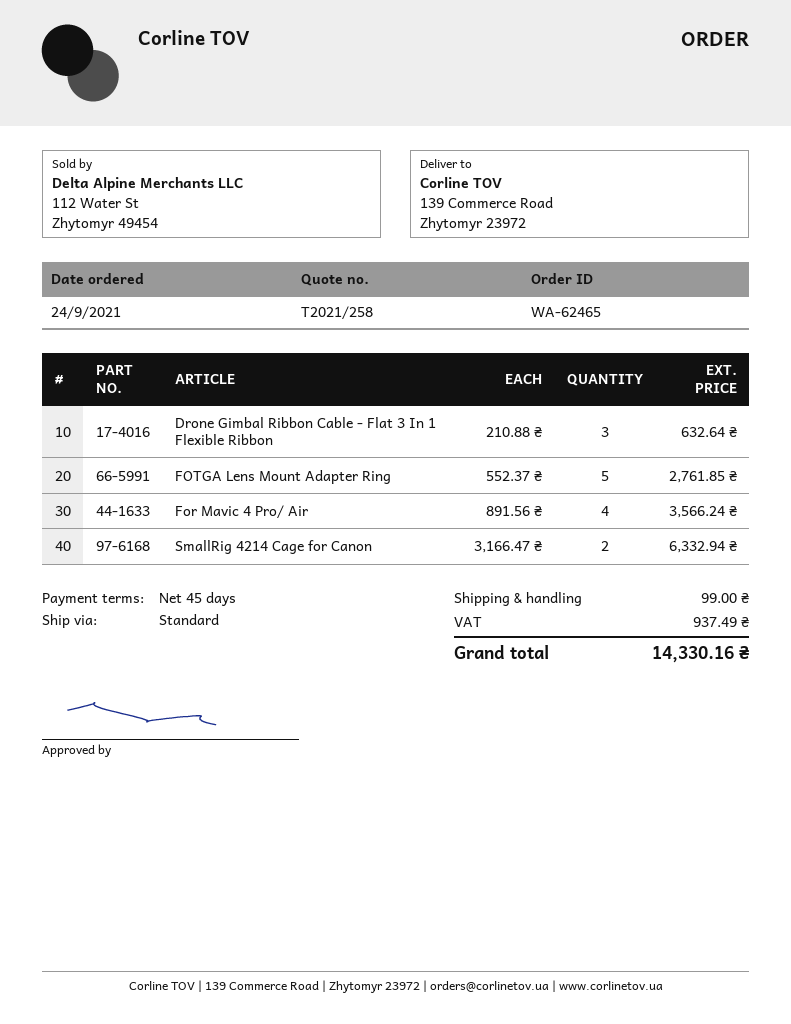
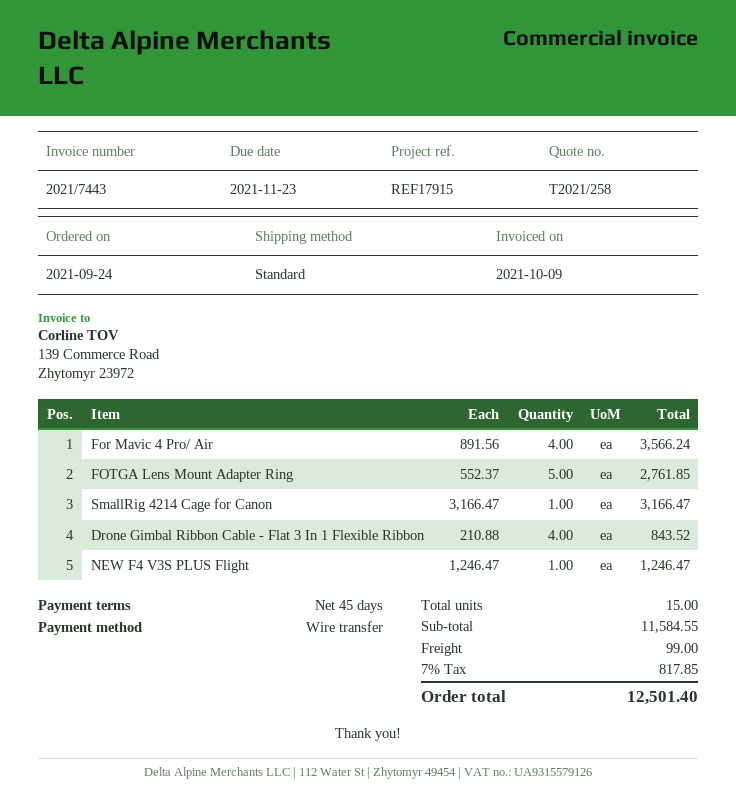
Drone Gimbal Ribbon Cable - Flat 3 In 1 Flexible Ribbon: 3 x 210.88 = 632.64 -> 4 x 210.88 = 843.52
SmallRig 4214 Cage for Canon: 2 x 3166.47 = 6332.94 -> 1 x 3166.47 = 3166.47
NEW F4 V3S PLUS Flight: none -> 1 x 1246.47 = 1246.47
tax: 937.49 -> 817.85
total: 14330.16 -> 12501.40

